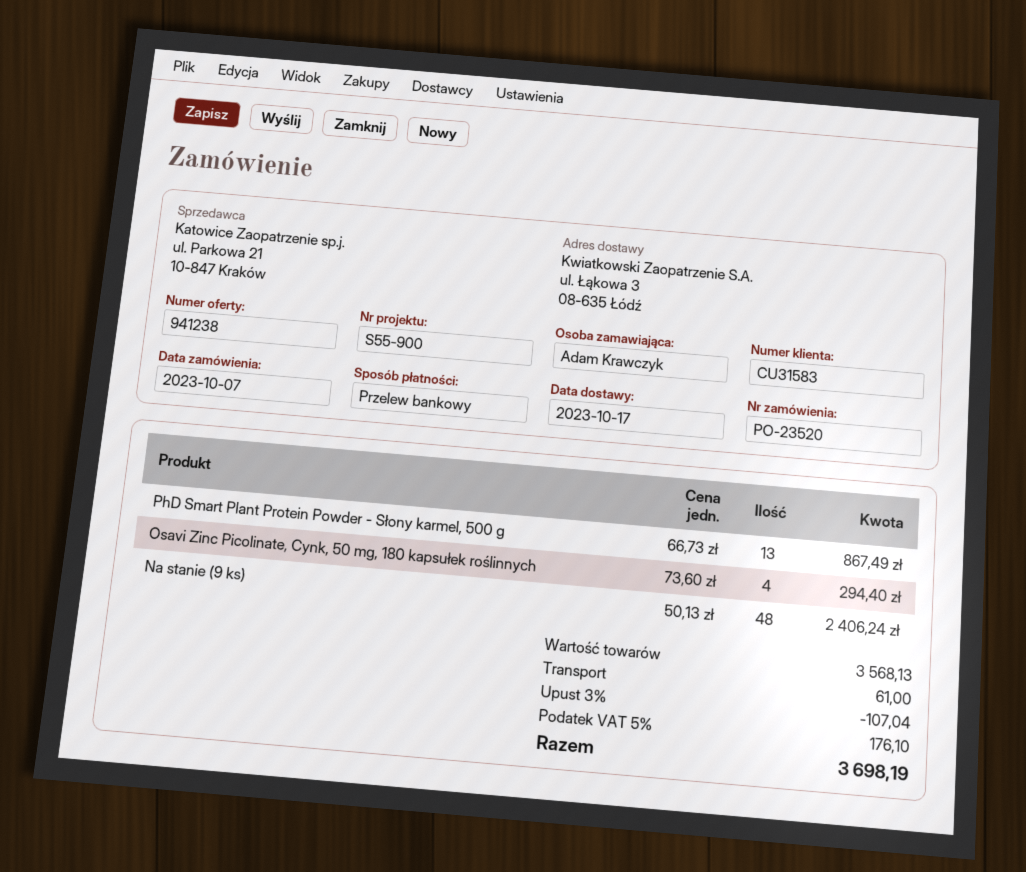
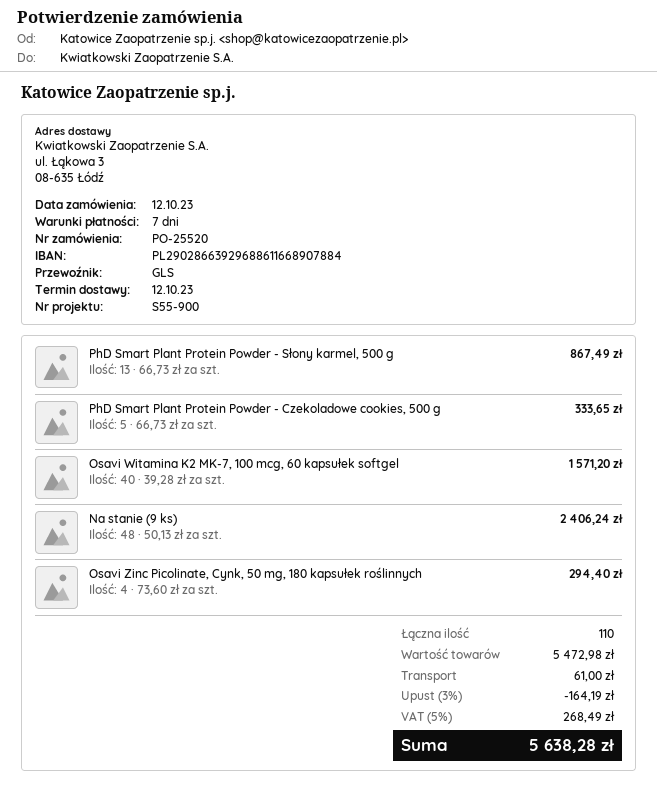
order number: PO-23520 -> PO-25520
order date: 2023-10-07 -> 2023-10-12
delivery date: 2023-10-17 -> 2023-10-12
PhD Smart Plant Protein Powder - Czekoladowe cookies, 500 g: none -> 5 x 66.73 = 333.65
Osavi Witamina K2 MK-7, 100 mcg, 60 kapsułek softgel: none -> 40 x 39.28 = 1571.20
subtotal: 3568.13 -> 5472.98
discount: 3% = 107.04 -> 3% = 164.19
tax: 5% = 176.10 -> 5% = 268.49
total: 3698.19 -> 5638.28

